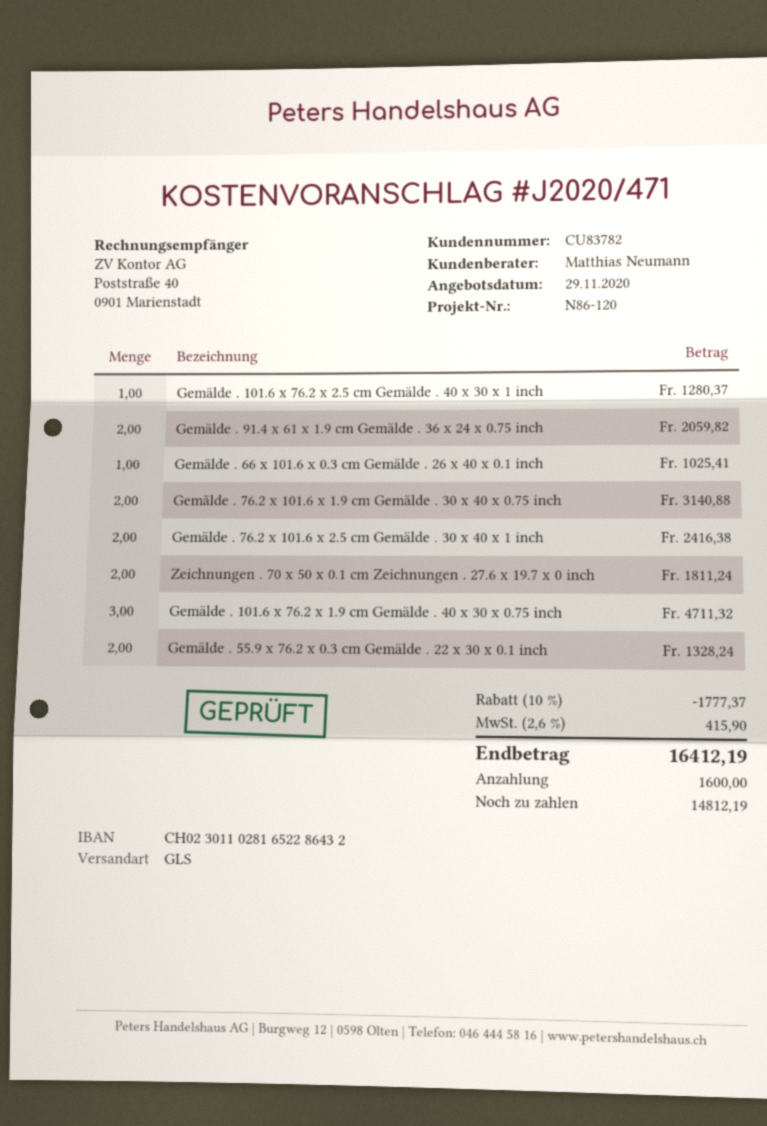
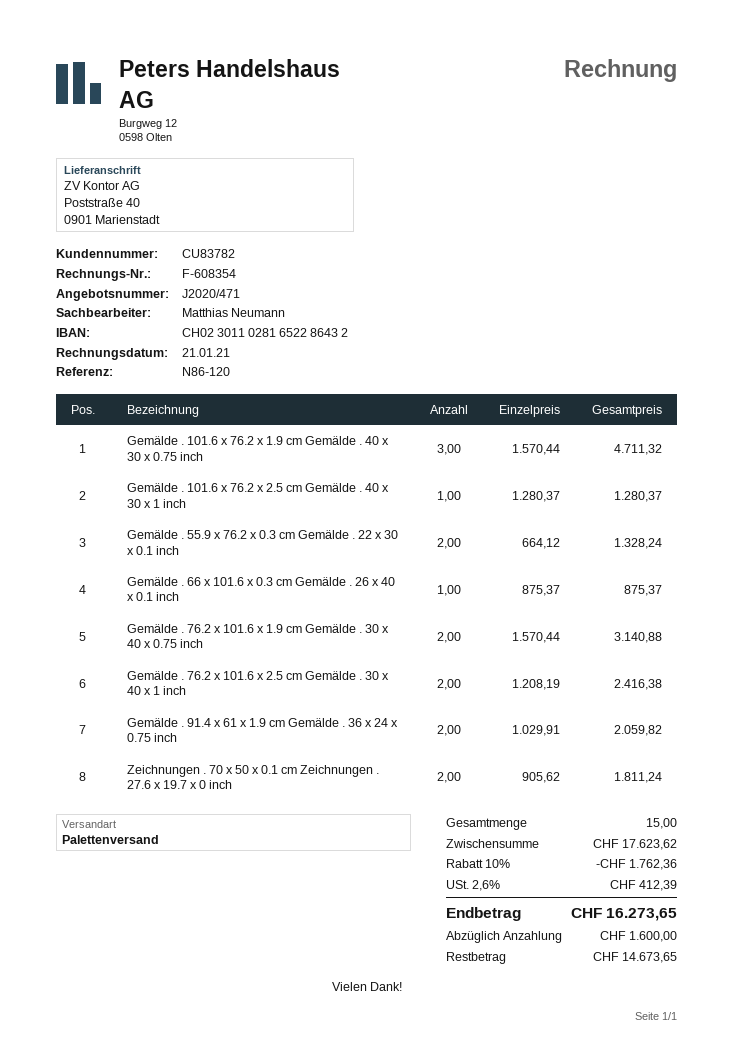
shipping method: GLS -> pallet freight
Gemälde . 66 x 101.6 x 0.3 cm Gemälde . 26 x 40 x 0.1 inch: 1 for 1025.41 -> 1 for 875.37
discount: 10% = 1777.37 -> 10% = 1762.36
tax: 2.6% = 415.90 -> 2.6% = 412.39
total: 16412.19 -> 16273.65
balance: 14812.19 -> 14673.65

